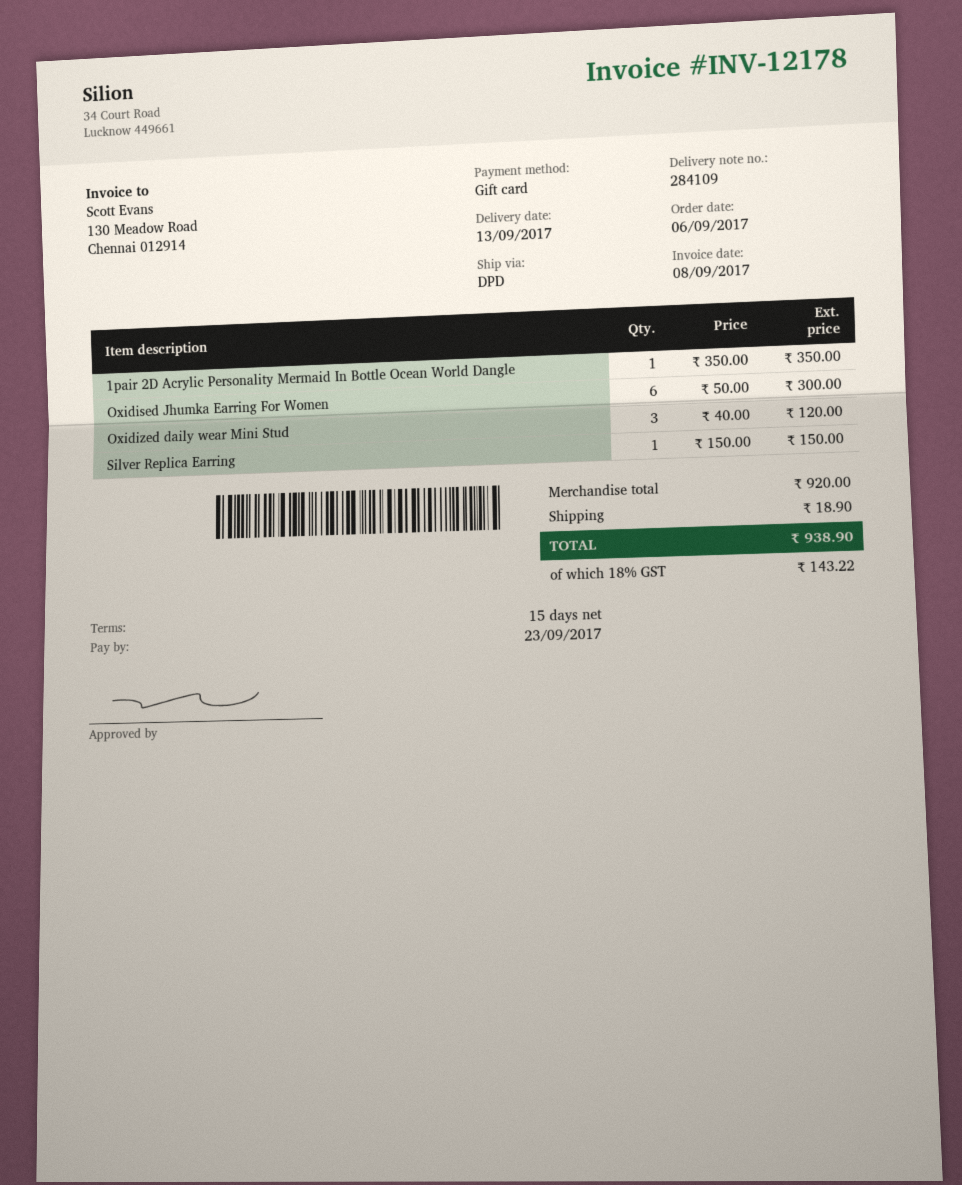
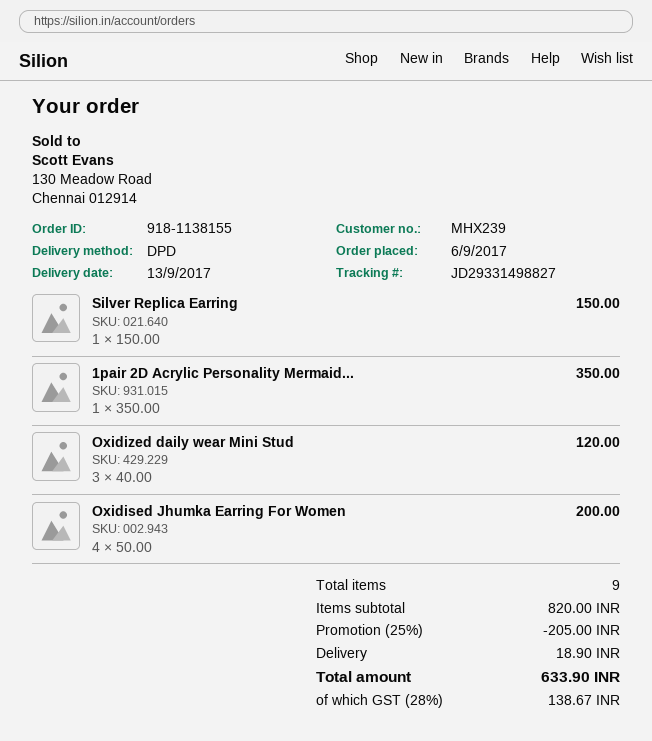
Oxidised Jhumka Earring For Women: 6 x 50.00 = 300.00 -> 4 x 50.00 = 200.00
subtotal: 920.00 -> 820.00
discount: none -> 25% = 205.00
tax: 18% = 143.22 -> 28% = 138.67
total: 938.90 -> 633.90

